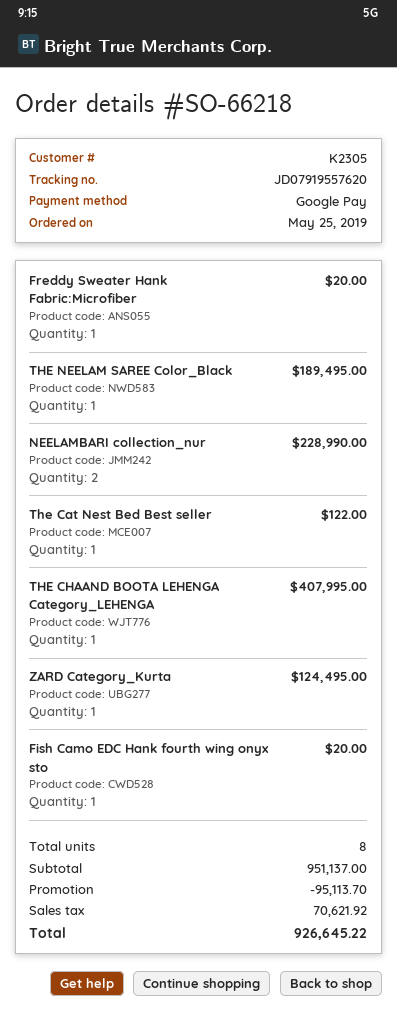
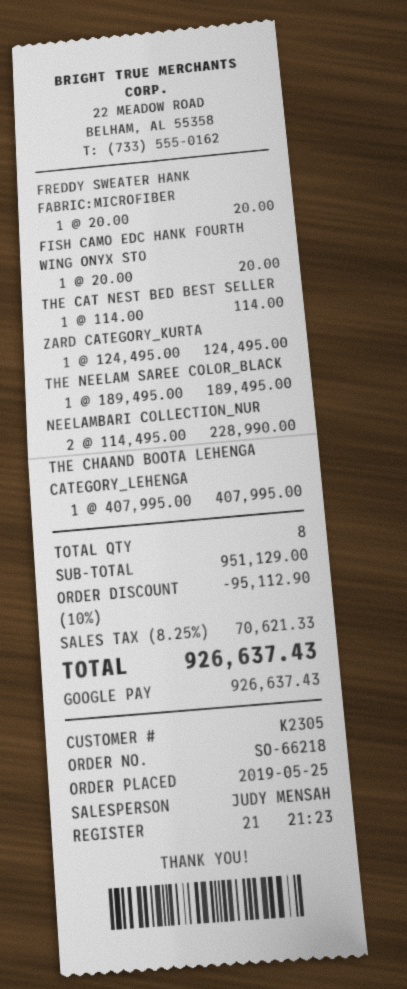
The Cat Nest Bed Best seller: 1 for 122.00 -> 1 for 114.00
subtotal: 951137.00 -> 951129.00
discount: 95113.70 -> 95112.90
tax: 70621.92 -> 70621.33
total: 926645.22 -> 926637.43

